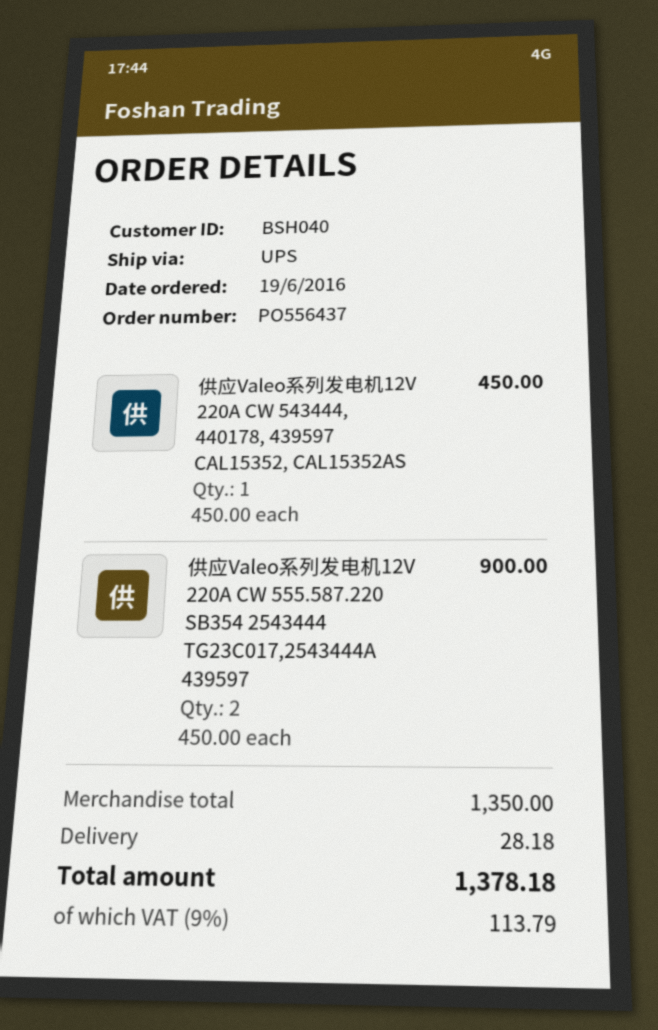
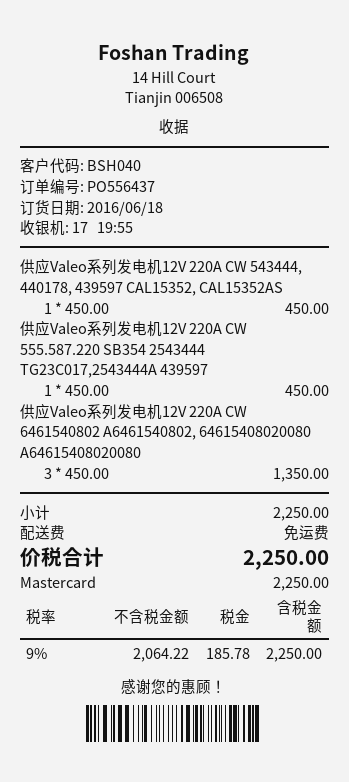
order date: 2016-06-19 -> 2016-06-18
供应Valeo系列发电机12V 220A CW 555.587.220 SB354 2543444 TG23C017,2543444A 439597: 2 x 450.00 = 900.00 -> 1 x 450.00 = 450.00
供应Valeo系列发电机12V 220A CW 6461540802 A6461540802, 64615408020080 A64615408020080: none -> 3 x 450.00 = 1350.00
subtotal: 1350.00 -> 2250.00
shipping: 28.18 -> 0.00
tax: 9% = 113.79 -> 9% = 185.78
total: 1378.18 -> 2250.00

